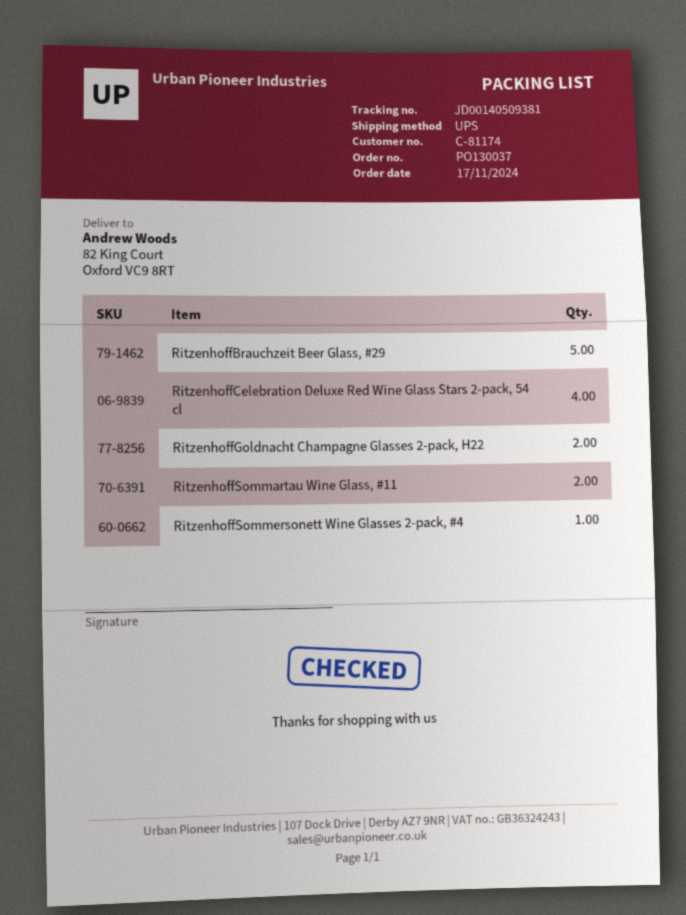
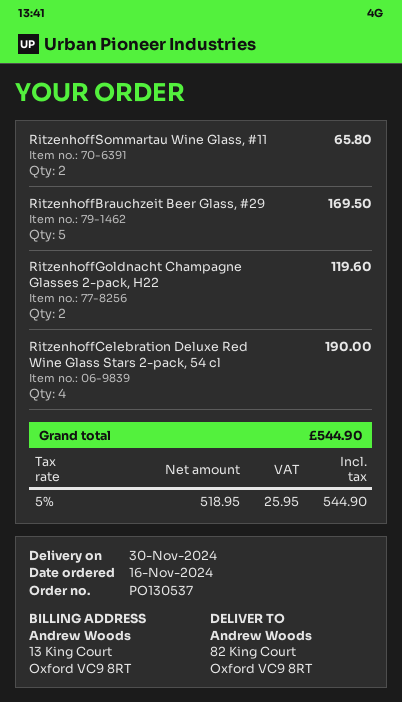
order number: PO130037 -> PO130537
order date: 2024-11-17 -> 2024-11-16
RitzenhoffSommersonett Wine Glasses 2-pack, #4: 1 -> none

